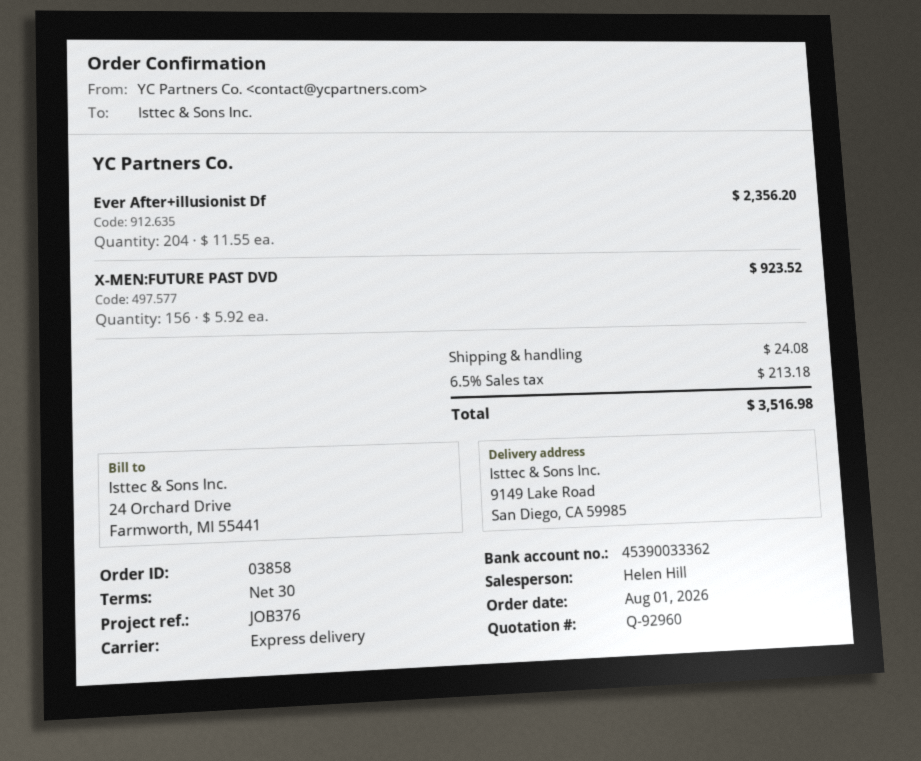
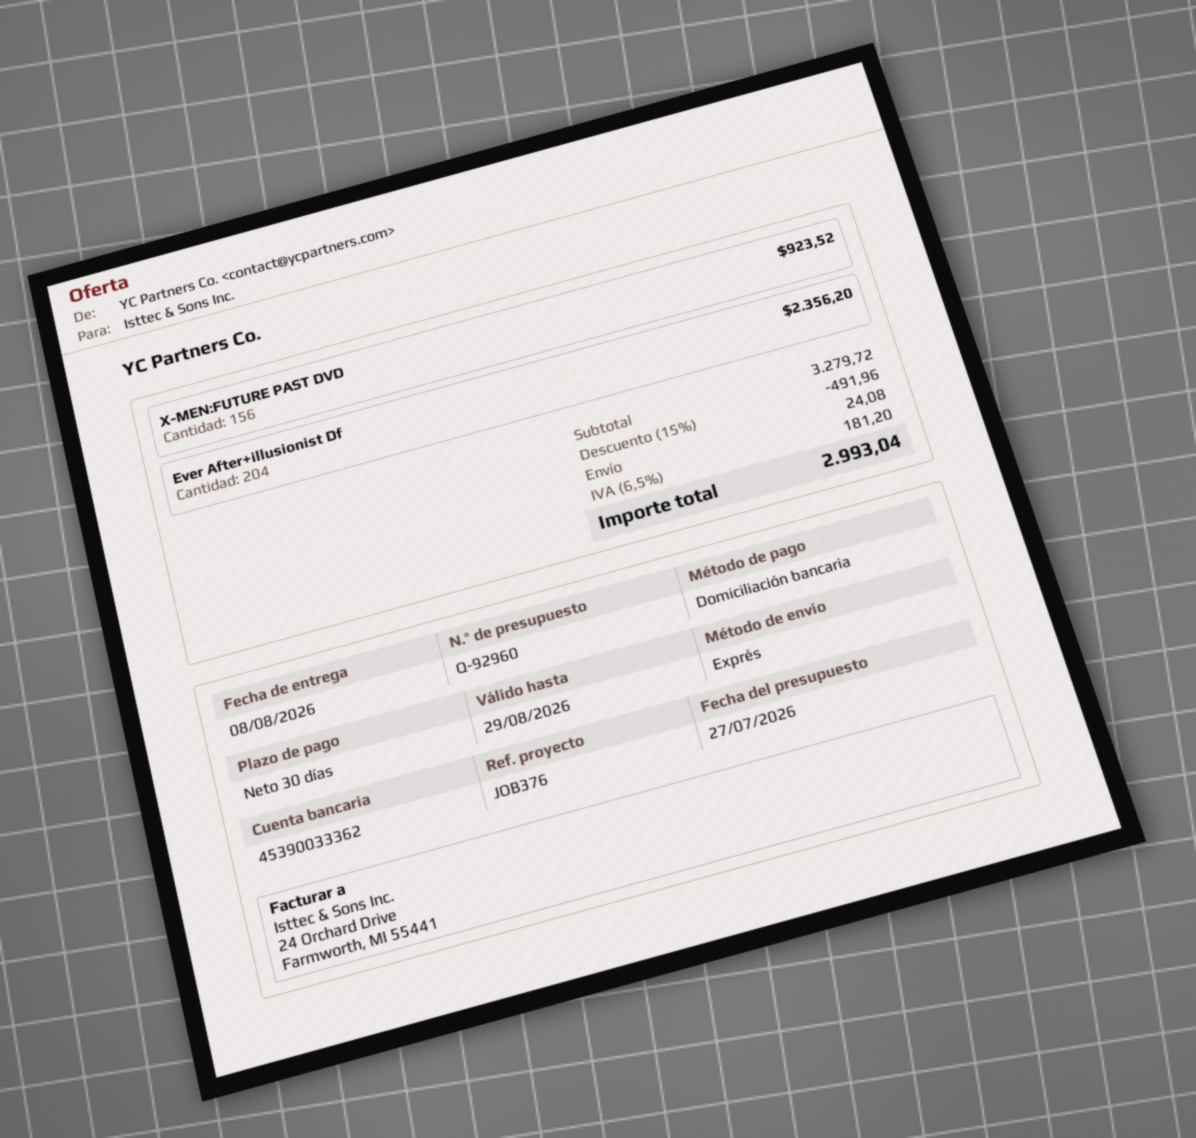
discount: none -> 15% = 491.96
tax: 6.5% = 213.18 -> 6.5% = 181.20
total: 3516.98 -> 2993.04

